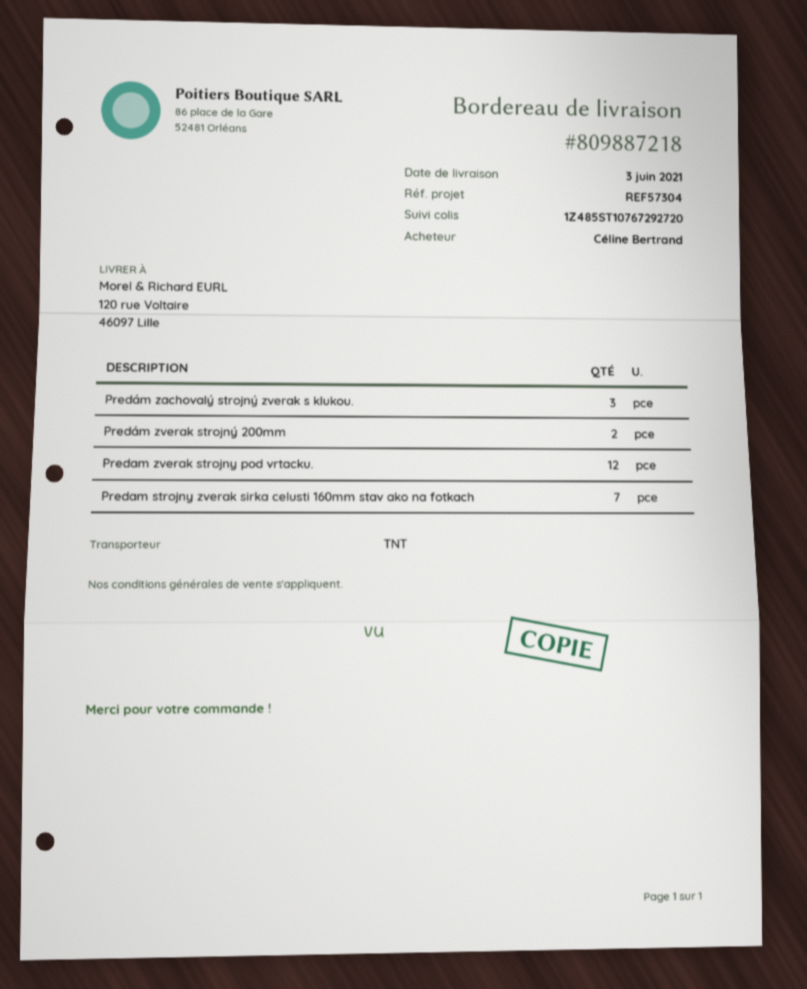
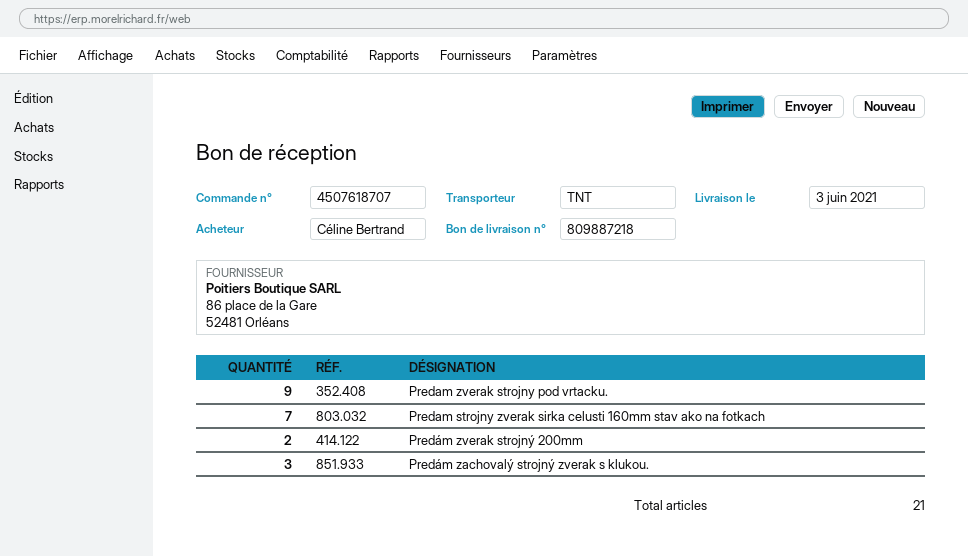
Predam zverak strojny pod vrtacku.: 12 -> 9

